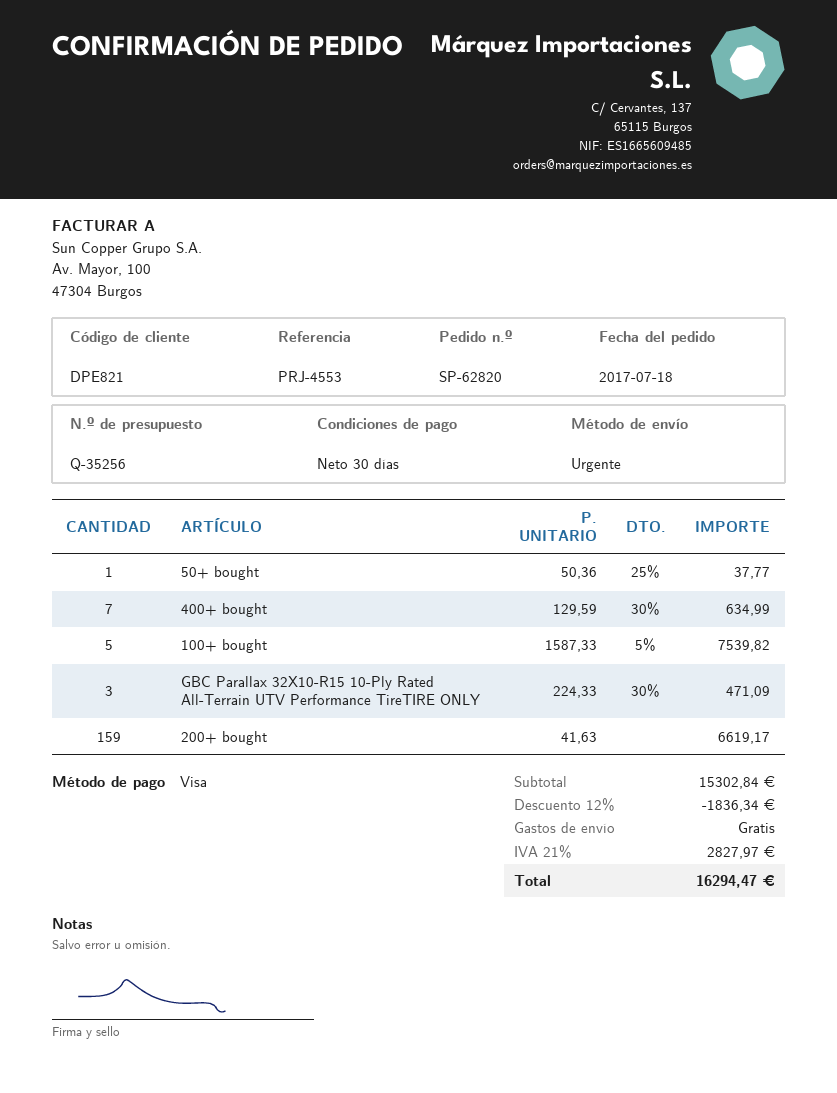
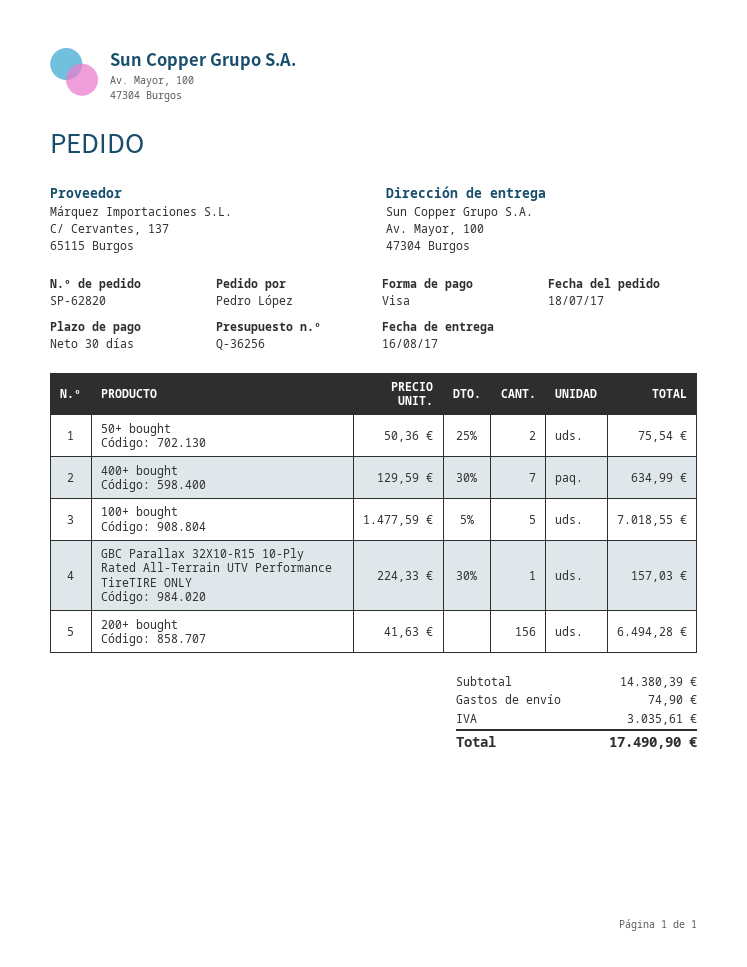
quote number: Q-35256 -> Q-36256
50+ bought: 1 x 50.36 - 25% = 37.77 -> 2 x 50.36 - 25% = 75.54
100+ bought: 5 x 1587.33 - 5% = 7539.82 -> 5 x 1477.59 - 5% = 7018.55
GBC Parallax 32X10-R15 10-Ply Rated All-Terrain UTV Performance TireTIRE ONLY: 3 x 224.33 - 30% = 471.09 -> 1 x 224.33 - 30% = 157.03
200+ bought: 159 x 41.63 = 6619.17 -> 156 x 41.63 = 6494.28
subtotal: 15302.84 -> 14380.39
discount: 12% = 1836.34 -> none
shipping: 0.00 -> 74.90
tax: 2827.97 -> 3035.61
total: 16294.47 -> 17490.90

